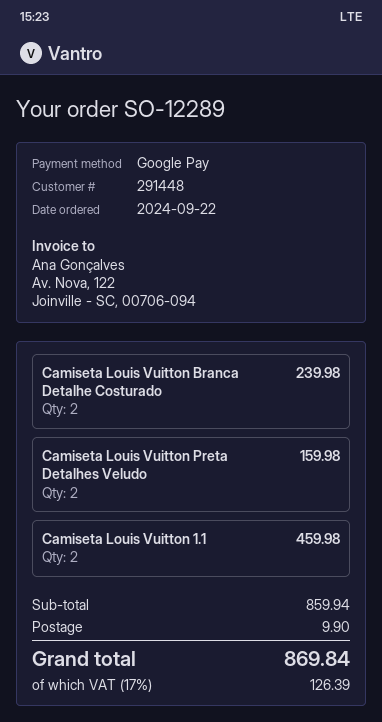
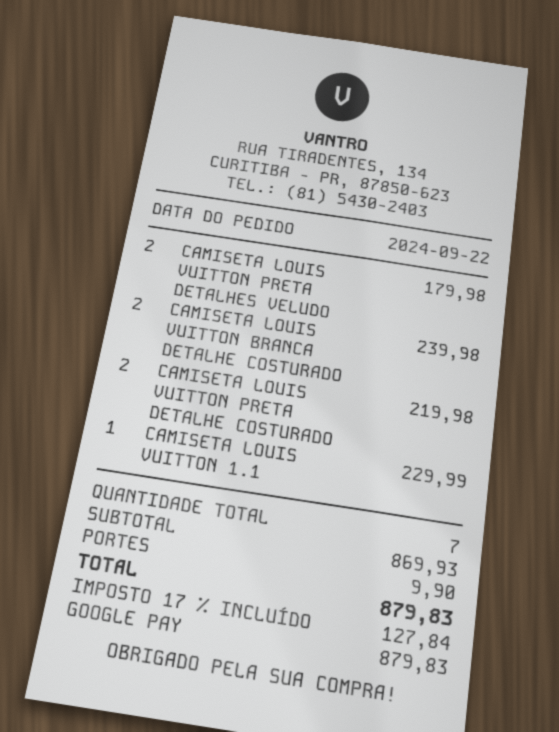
Camiseta Louis Vuitton Preta Detalhes Veludo: 2 for 159.98 -> 2 for 179.98
Camiseta Louis Vuitton 1.1: 2 for 459.98 -> 1 for 229.99
CAMISETA LOUIS VUITTON PRETA DETALHE COSTURADO: none -> 2 for 219.98
subtotal: 859.94 -> 869.93
tax: 17% = 126.39 -> 17% = 127.84
total: 869.84 -> 879.83

